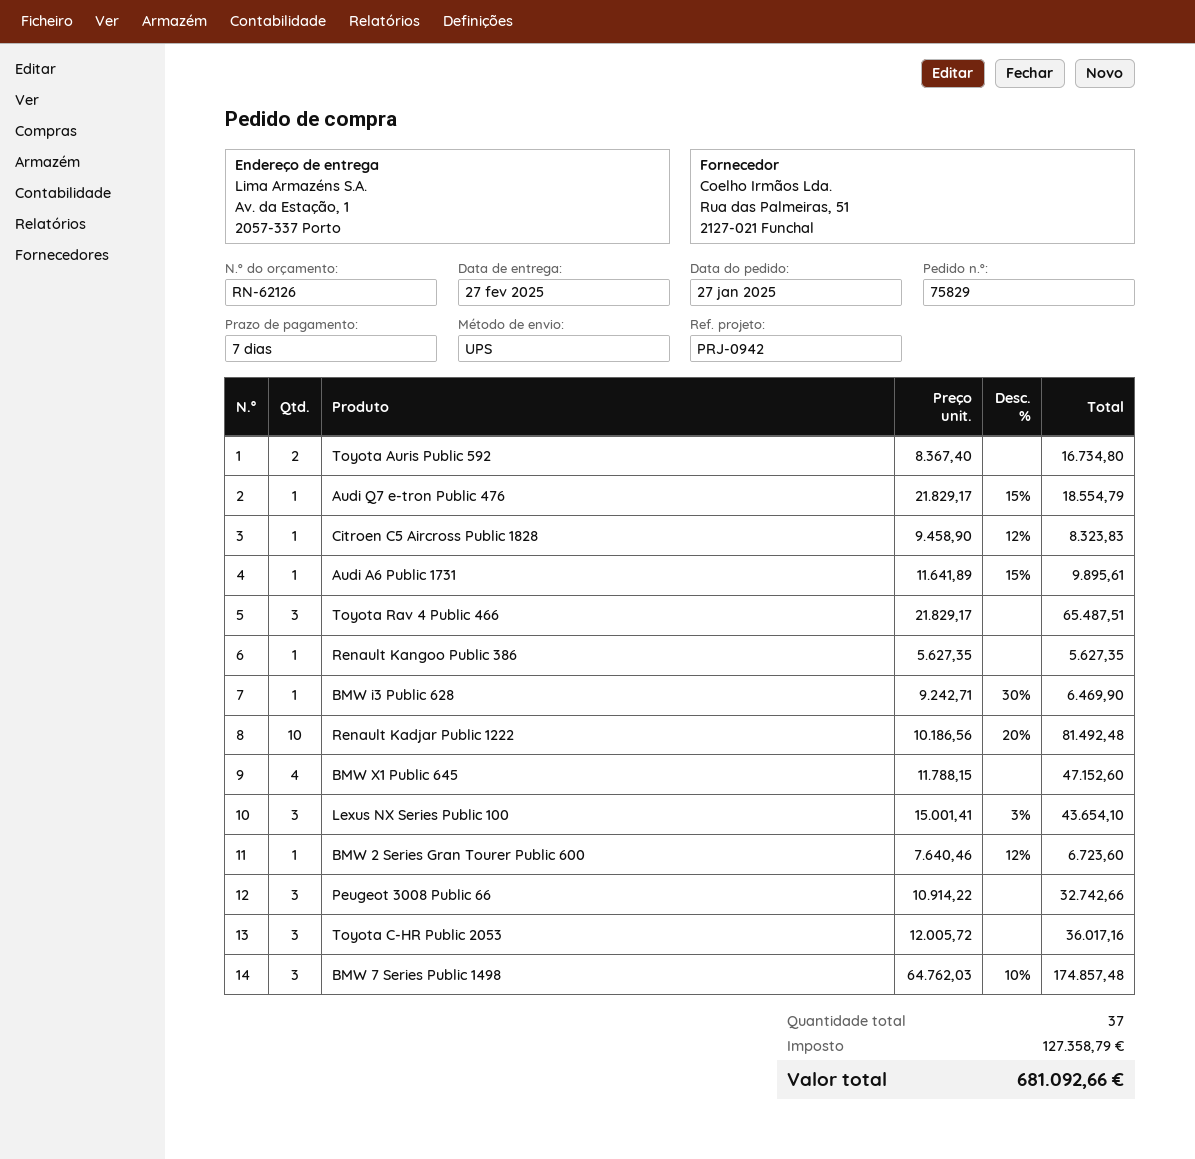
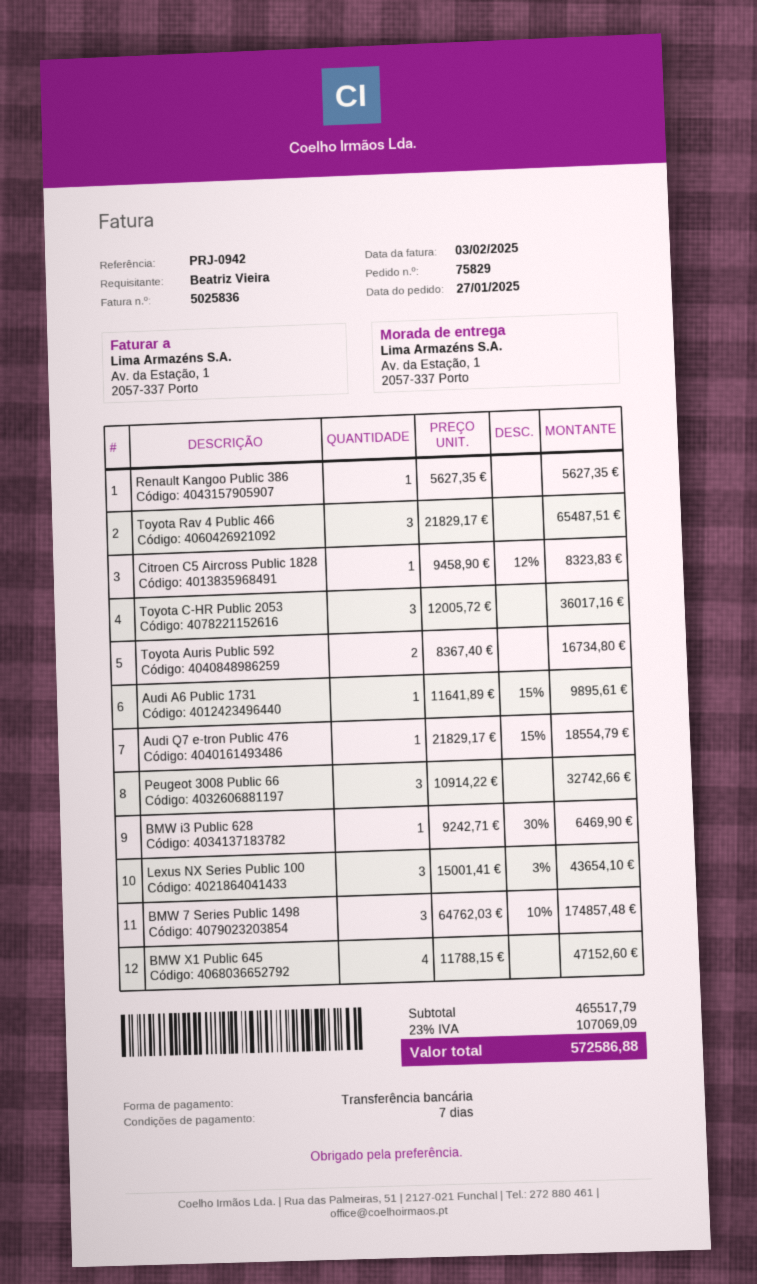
Renault Kadjar Public 1222: 10 x 10186.56 - 20% = 81492.48 -> none
BMW 2 Series Gran Tourer Public 600: 1 x 7640.46 - 12% = 6723.60 -> none
tax: 127358.79 -> 107069.09
total: 681092.66 -> 572586.88

